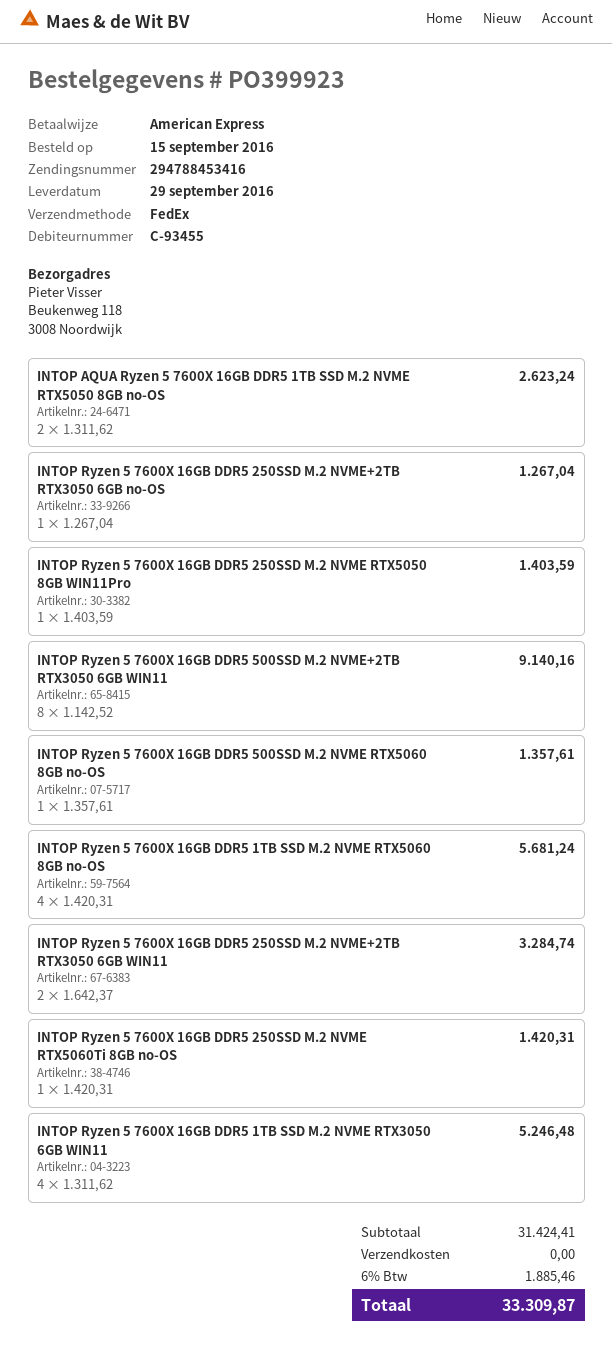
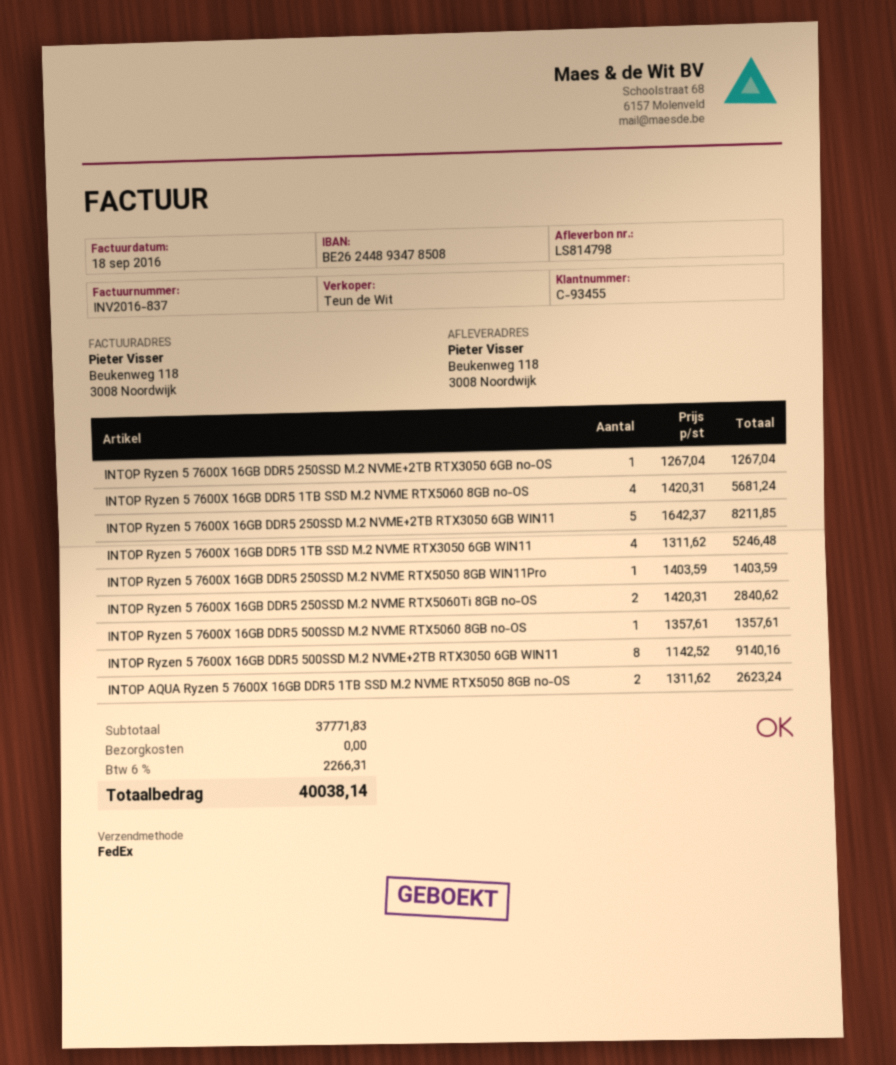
INTOP Ryzen 5 7600X 16GB DDR5 250SSD M.2 NVME+2TB RTX3050 6GB WIN11: 2 x 1642.37 = 3284.74 -> 5 x 1642.37 = 8211.85
INTOP Ryzen 5 7600X 16GB DDR5 250SSD M.2 NVME RTX5060Ti 8GB no-OS: 1 x 1420.31 = 1420.31 -> 2 x 1420.31 = 2840.62
subtotal: 31424.41 -> 37771.83
tax: 6% = 1885.46 -> 6% = 2266.31
total: 33309.87 -> 40038.14

